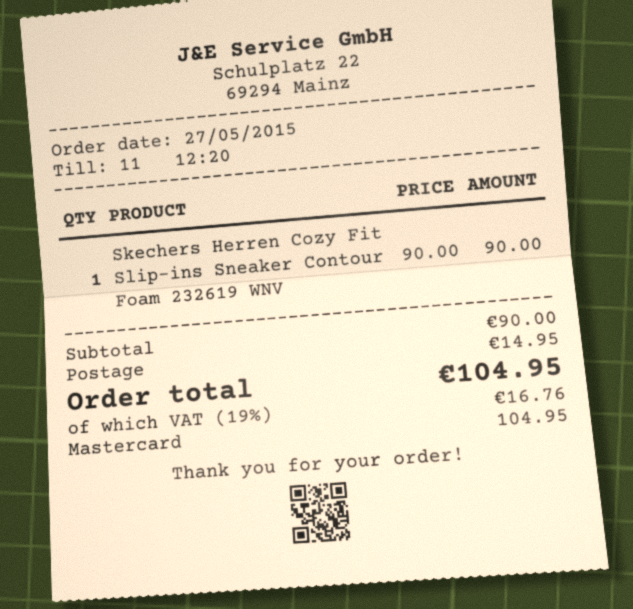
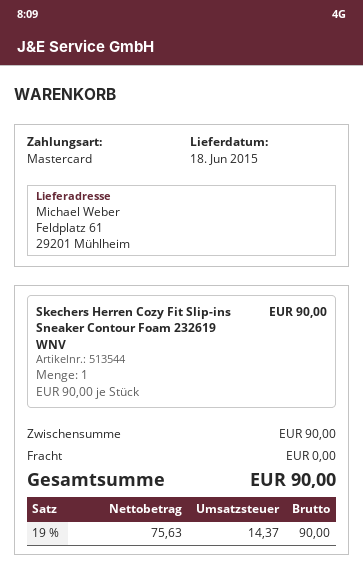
shipping: 14.95 -> 0.00
tax: 19% = 16.76 -> 19% = 14.37
total: 104.95 -> 90.00

